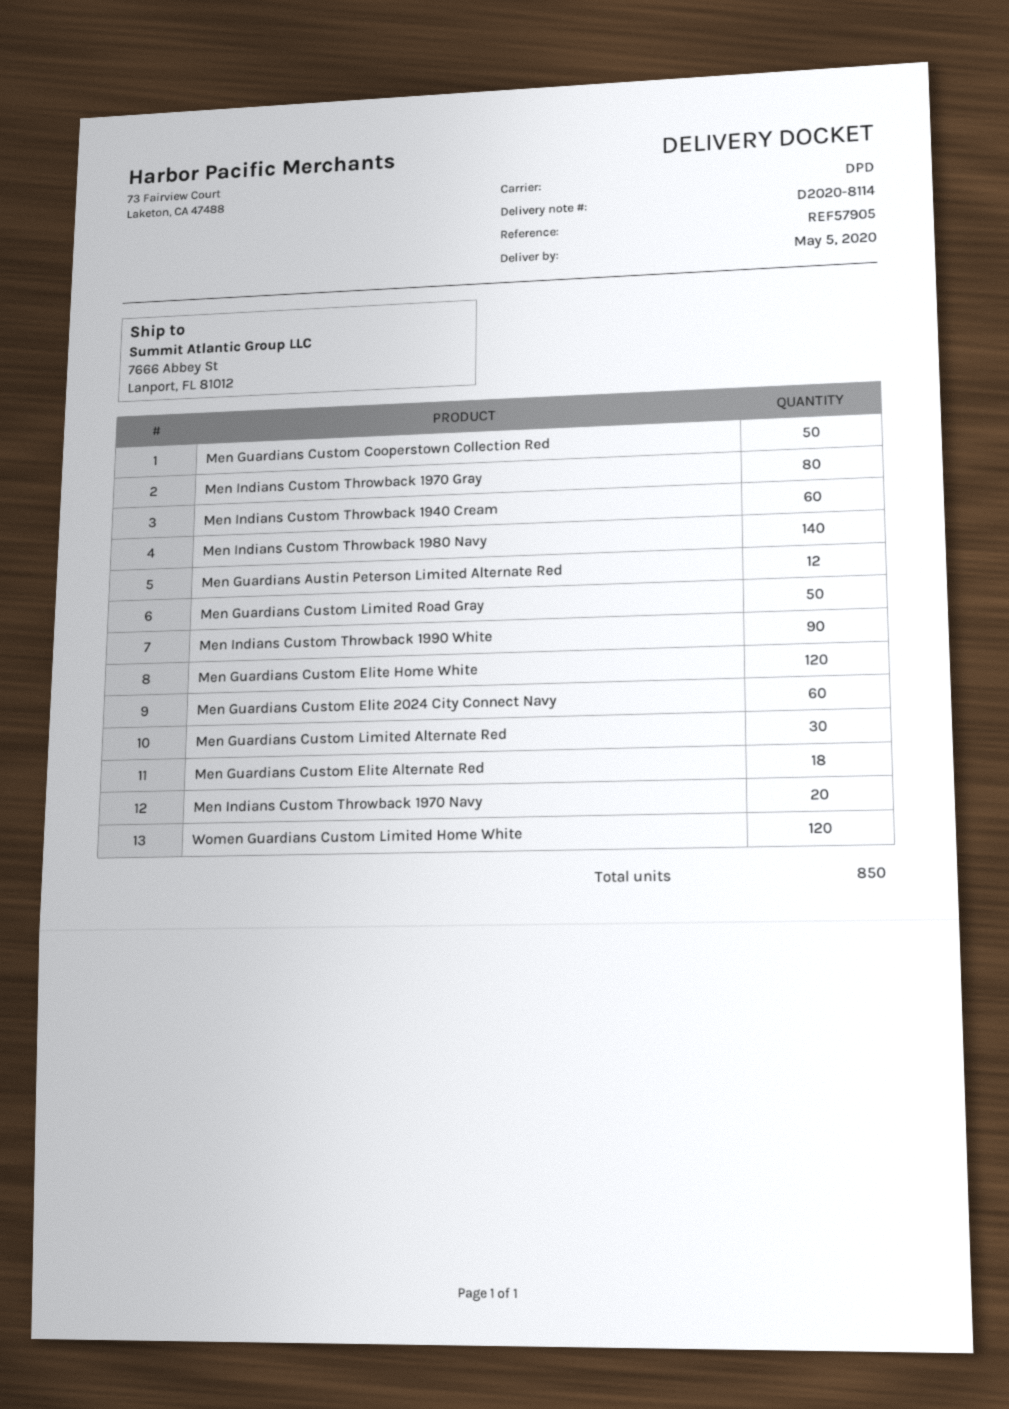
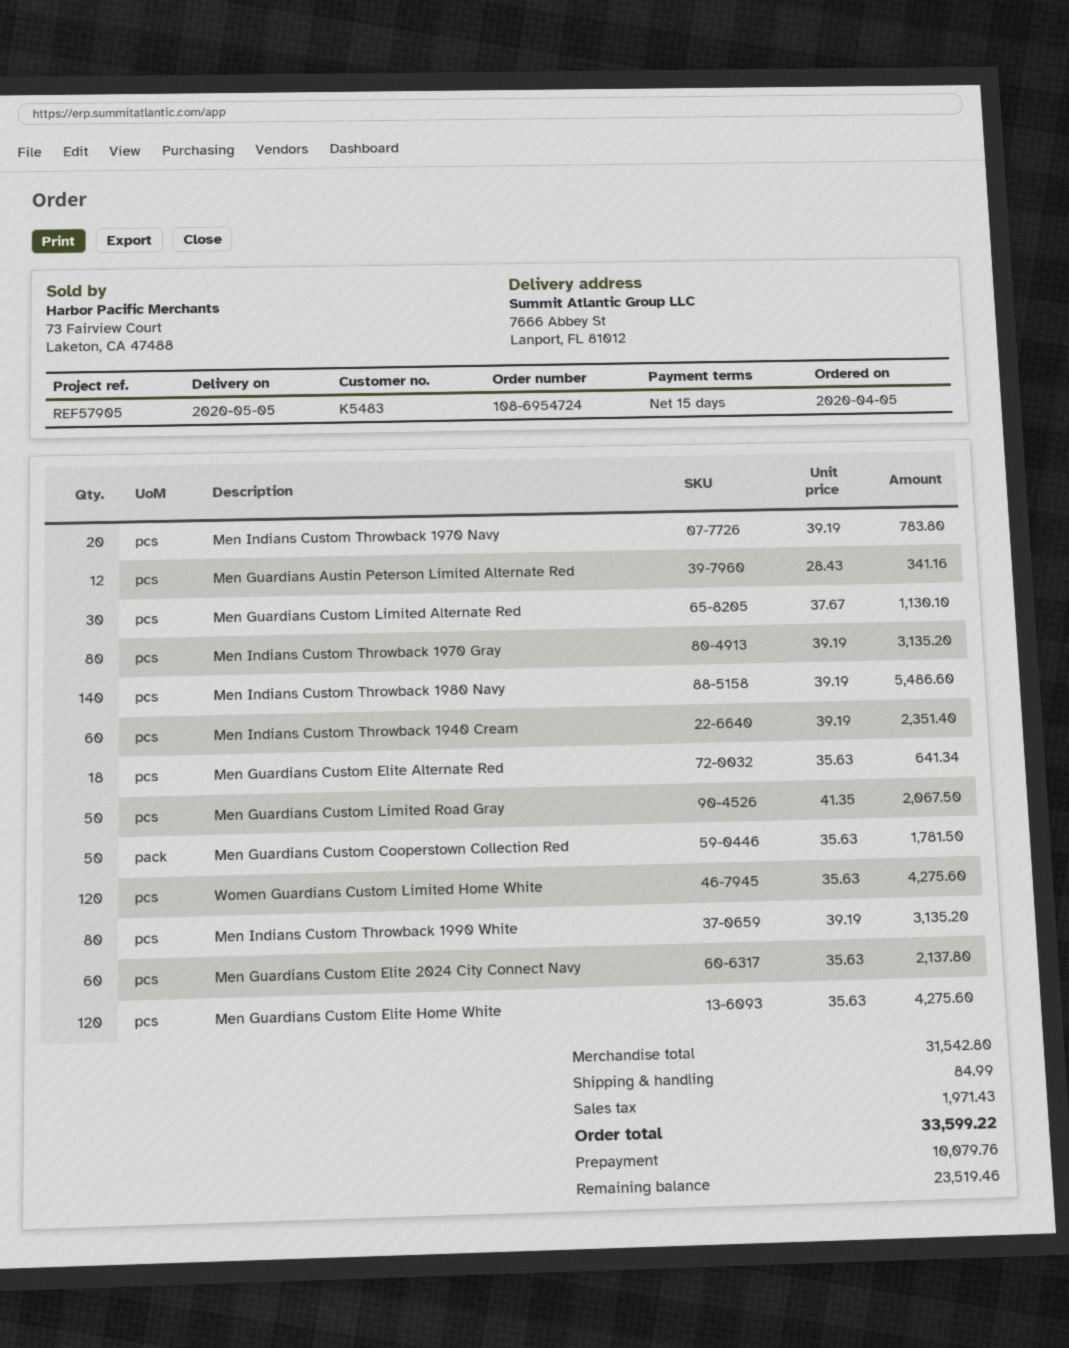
Men Indians Custom Throwback 1990 White: 90 -> 80

